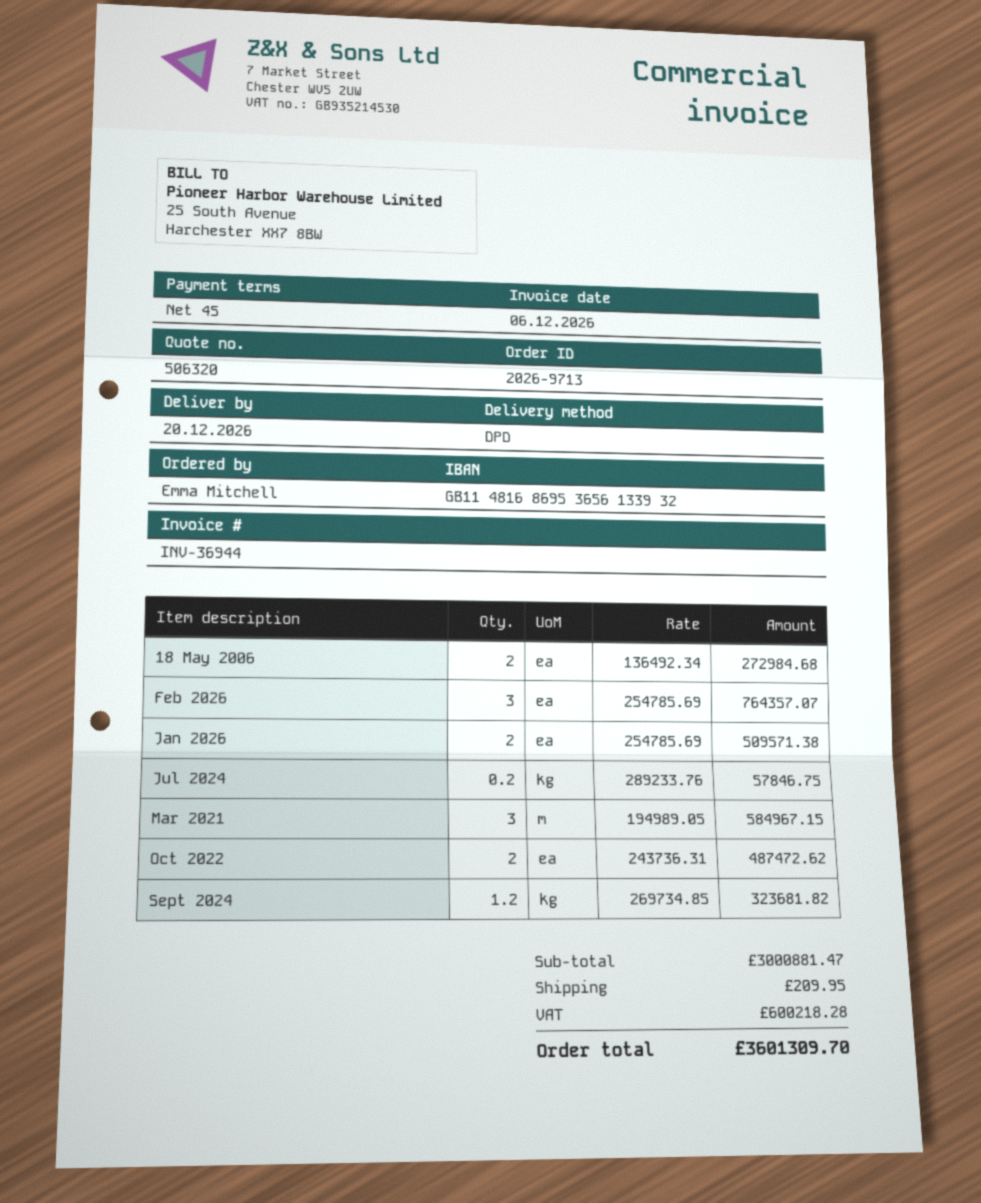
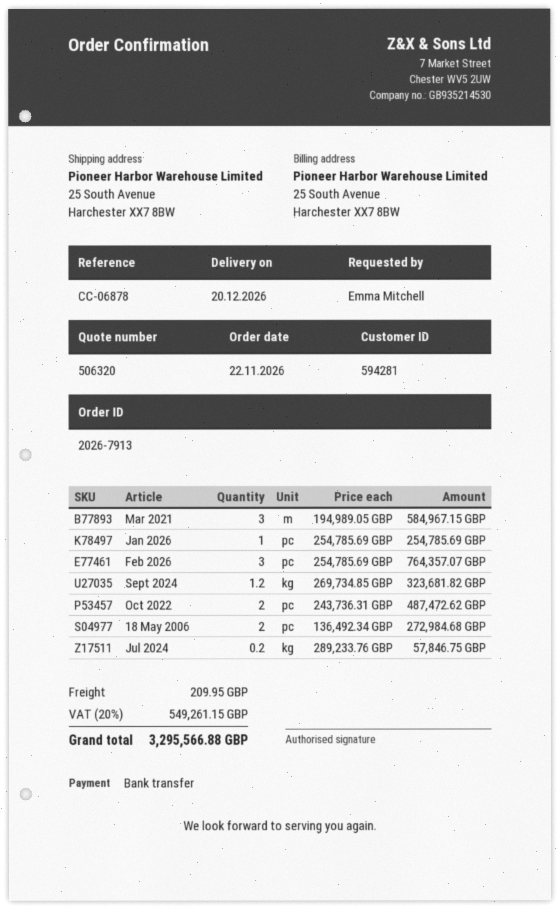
order number: 2026-9713 -> 2026-7913
Jan 2026: 2 x 254785.69 = 509571.38 -> 1 x 254785.69 = 254785.69
tax: 600218.28 -> 549261.15
total: 3601309.70 -> 3295566.88

